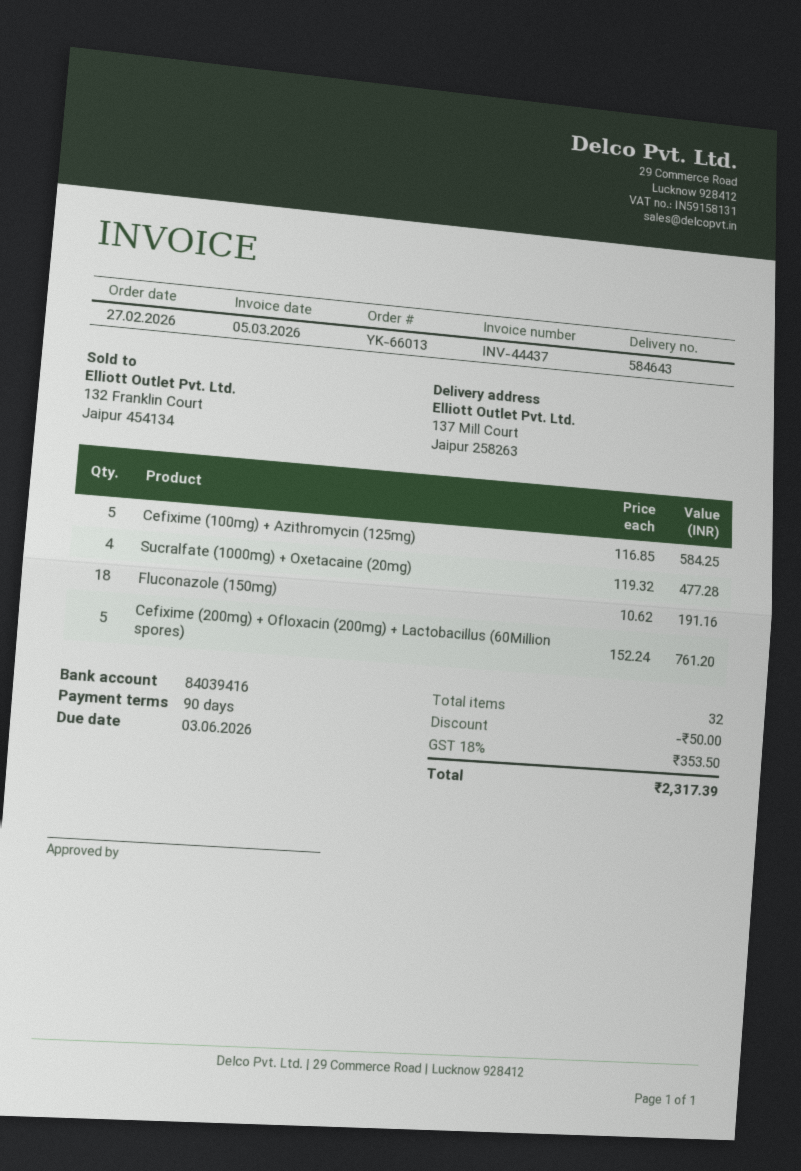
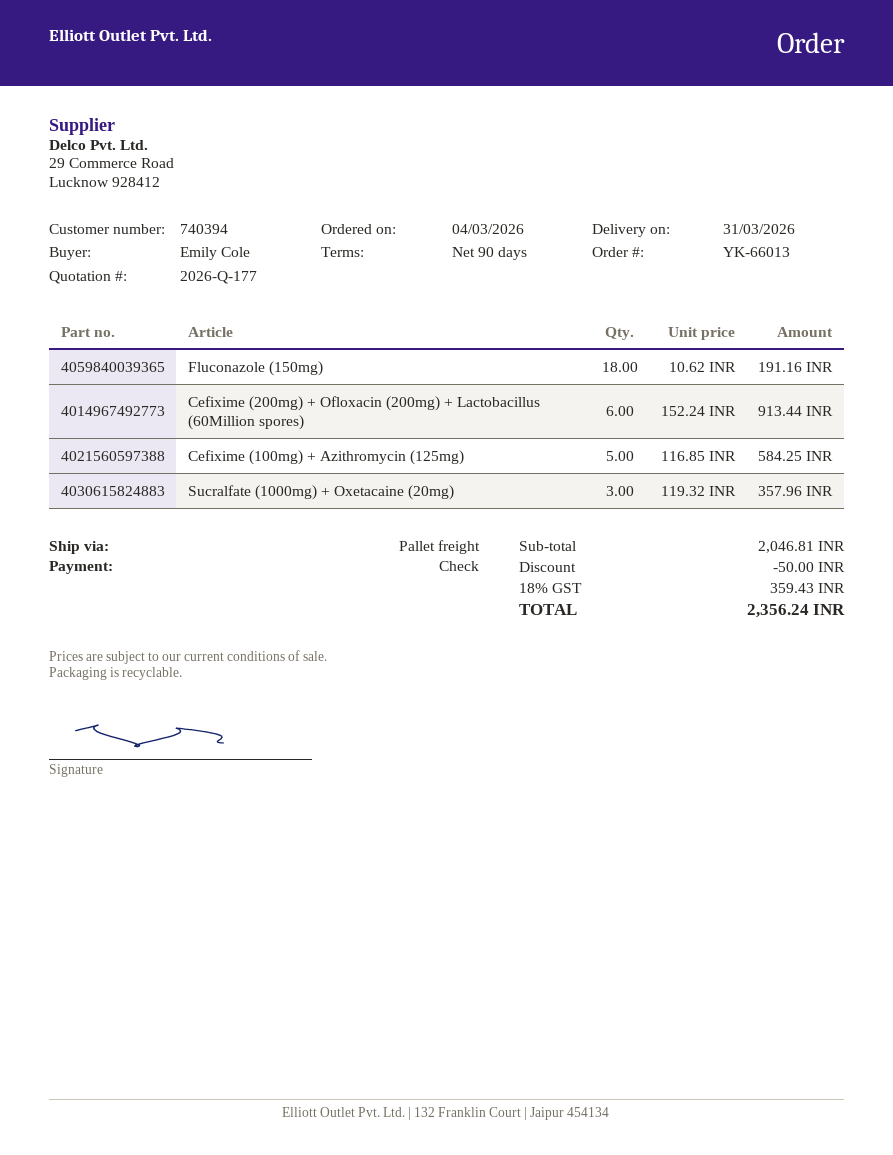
order date: 2026-02-27 -> 2026-03-04
Sucralfate (1000mg) + Oxetacaine (20mg): 4 x 119.32 = 477.28 -> 3 x 119.32 = 357.96
Cefixime (200mg) + Ofloxacin (200mg) + Lactobacillus (60Million spores): 5 x 152.24 = 761.20 -> 6 x 152.24 = 913.44
tax: 18% = 353.50 -> 18% = 359.43
total: 2317.39 -> 2356.24

